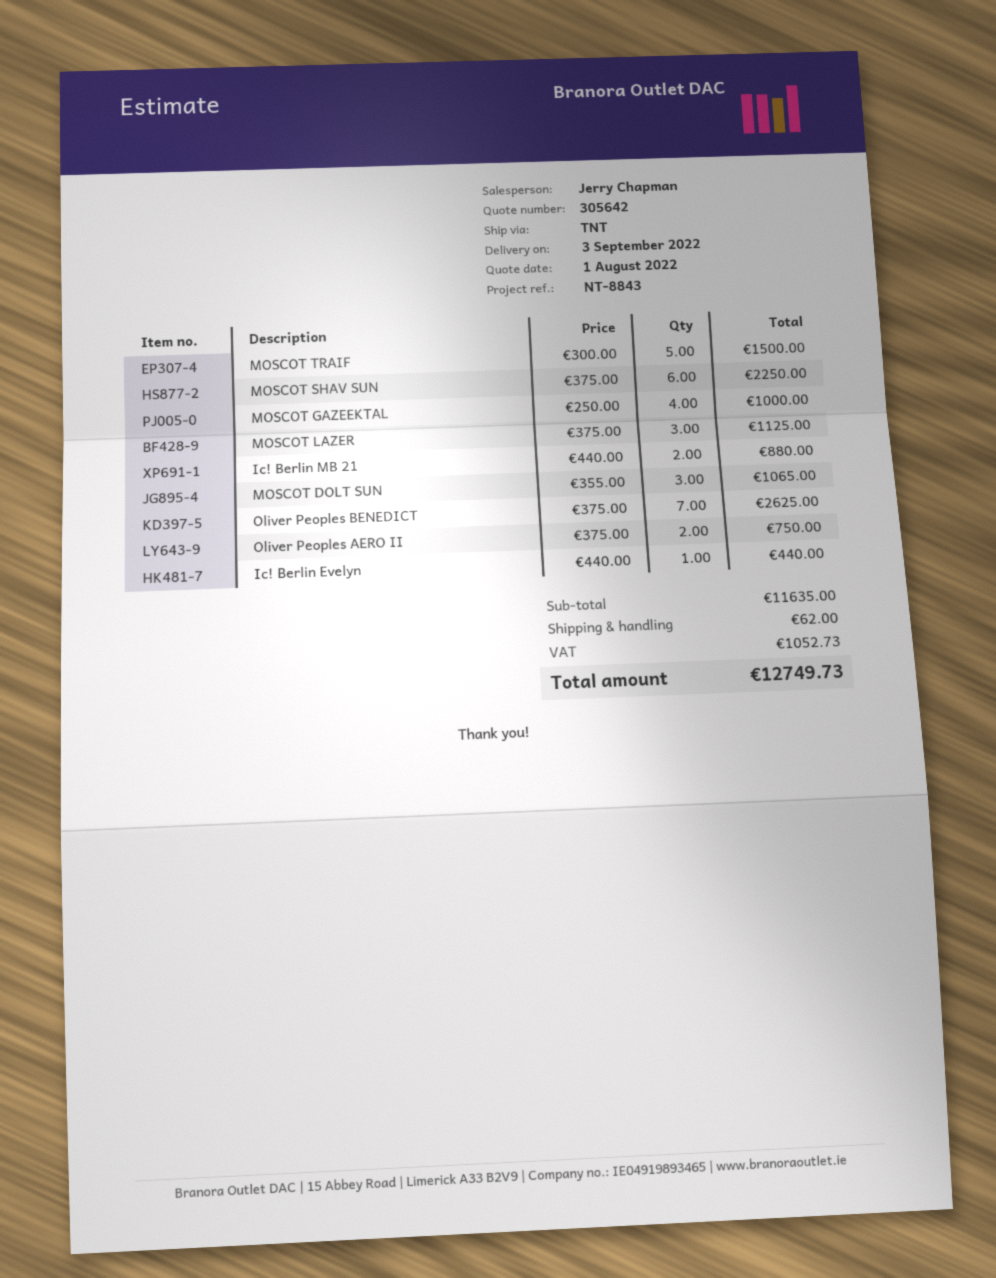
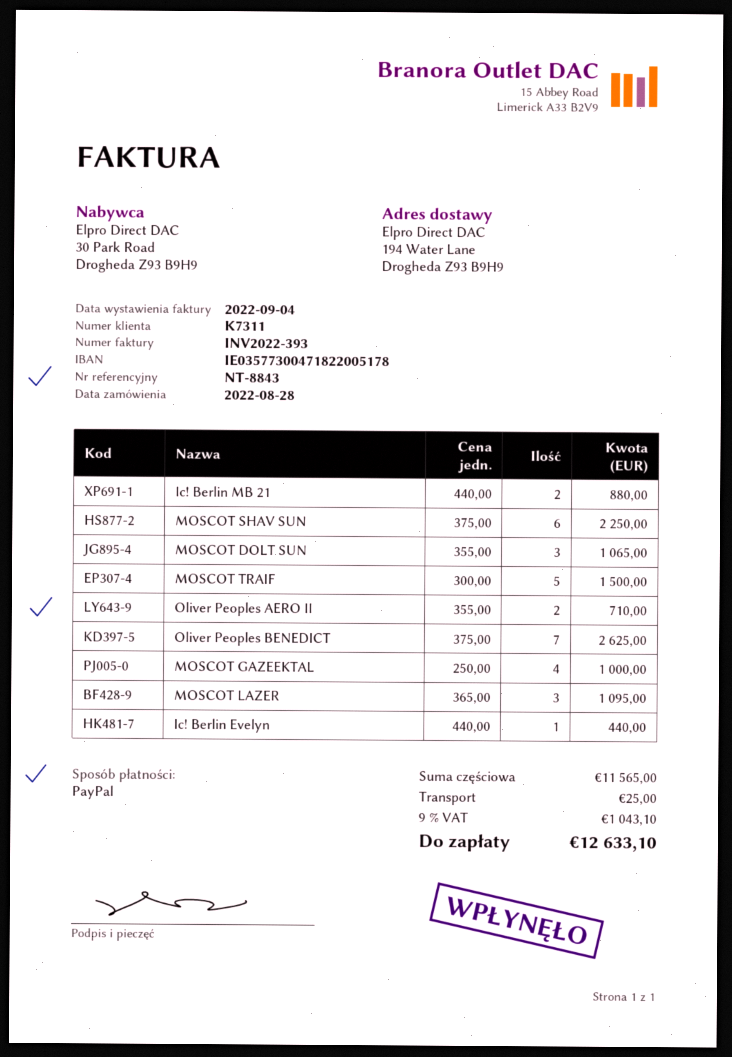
MOSCOT LAZER: 3 x 375.00 = 1125.00 -> 3 x 365.00 = 1095.00
Oliver Peoples AERO II: 2 x 375.00 = 750.00 -> 2 x 355.00 = 710.00
subtotal: 11635.00 -> 11565.00
shipping: 62.00 -> 25.00
tax: 1052.73 -> 1043.10
total: 12749.73 -> 12633.10

